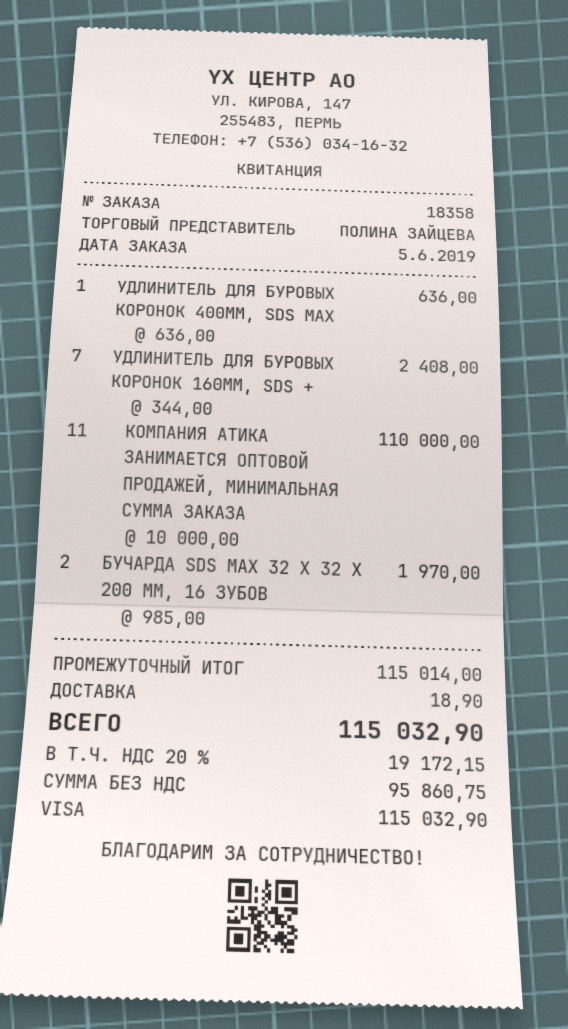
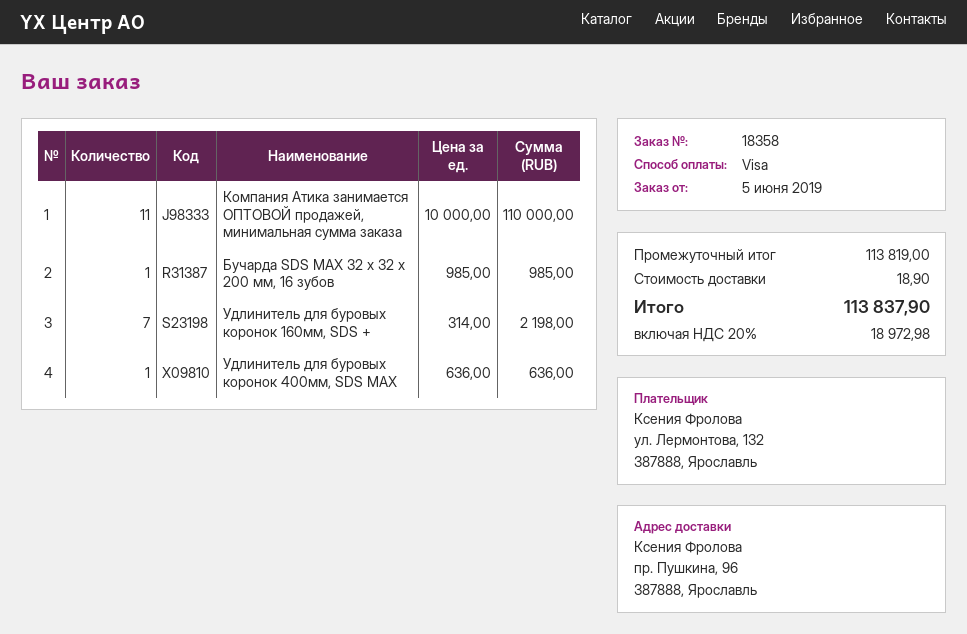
УДЛИНИТЕЛЬ ДЛЯ БУРОВЫХ КОРОНОК 160ММ, SDS +: 7 x 344.00 = 2408.00 -> 7 x 314.00 = 2198.00
БУЧАРДА SDS МАХ 32 Х 32 Х 200 ММ, 16 ЗУБОВ: 2 x 985.00 = 1970.00 -> 1 x 985.00 = 985.00
subtotal: 115014.00 -> 113819.00
tax: 20% = 19172.15 -> 20% = 18972.98
total: 115032.90 -> 113837.90

